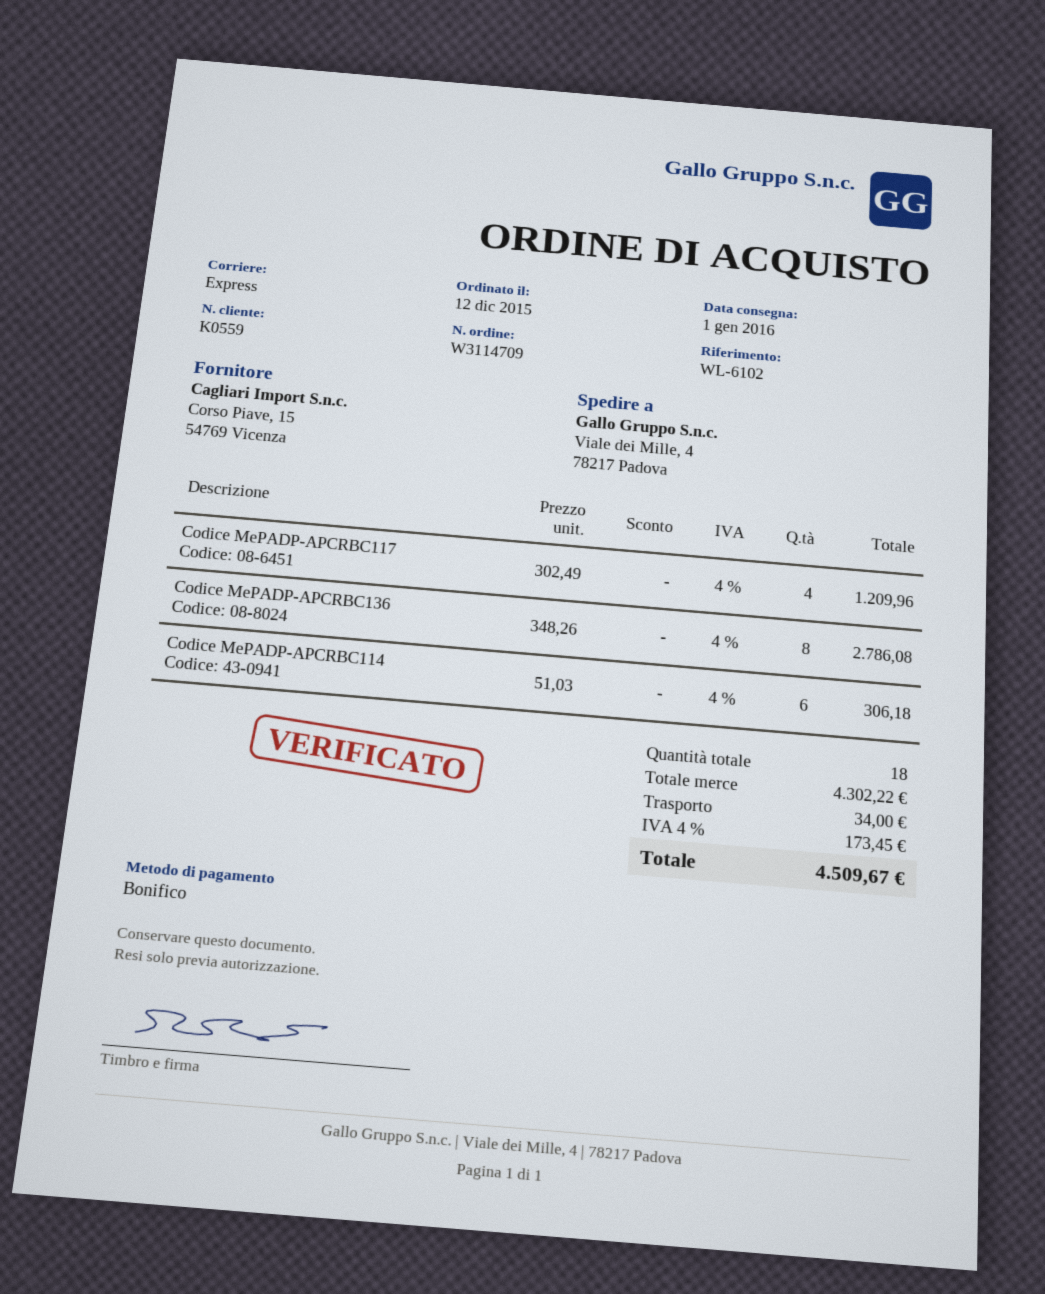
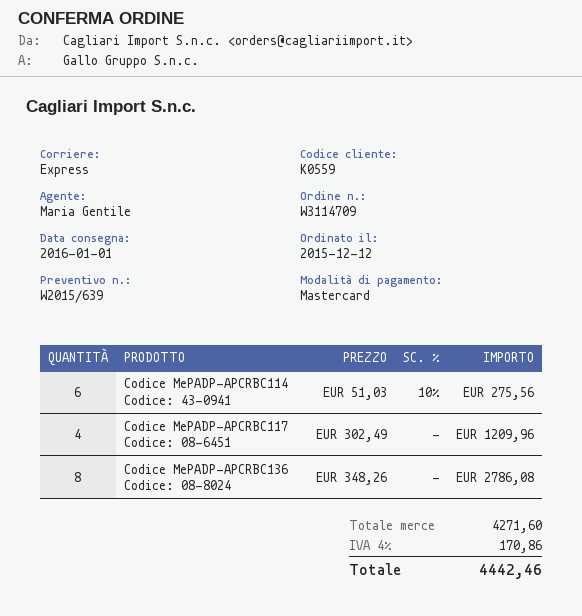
payment method: bank transfer -> Mastercard
Codice MePADP-APCRBC114: 6 x 51.03 = 306.18 -> 6 x 51.03 - 10% = 275.56
subtotal: 4302.22 -> 4271.60
shipping: 34.00 -> none
tax: 4% = 173.45 -> 4% = 170.86
total: 4509.67 -> 4442.46

